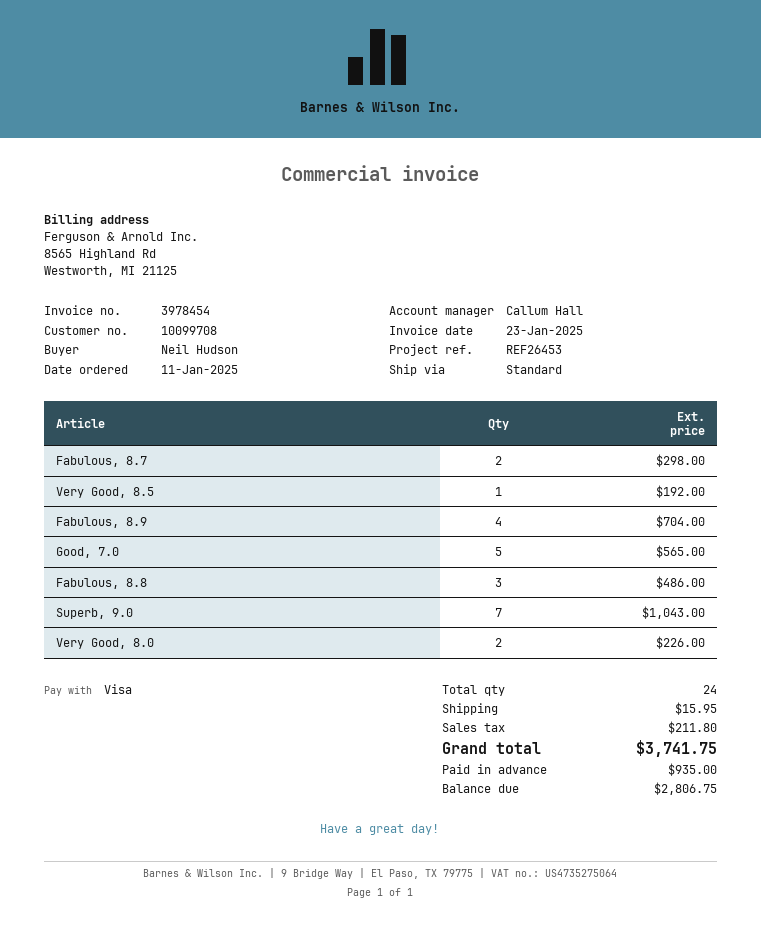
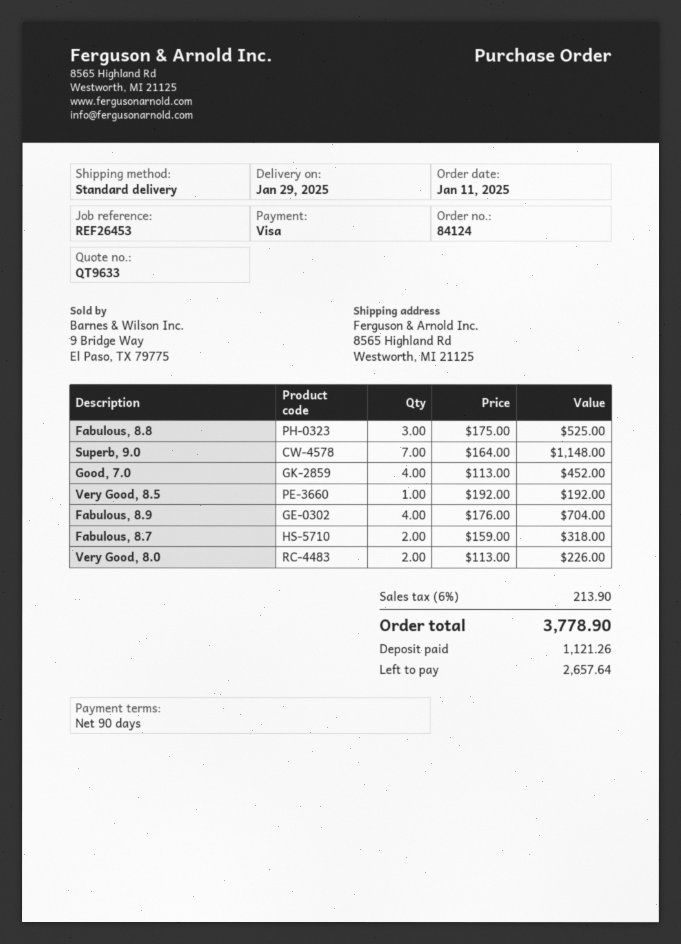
Fabulous, 8.7: 2 for 298.00 -> 2 for 318.00
Good, 7.0: 5 for 565.00 -> 4 for 452.00
Fabulous, 8.8: 3 for 486.00 -> 3 for 525.00
Superb, 9.0: 7 for 1043.00 -> 7 for 1148.00
shipping: 15.95 -> none
tax: 211.80 -> 213.90
total: 3741.75 -> 3778.90
deposit: 935.00 -> 1121.26
balance: 2806.75 -> 2657.64

